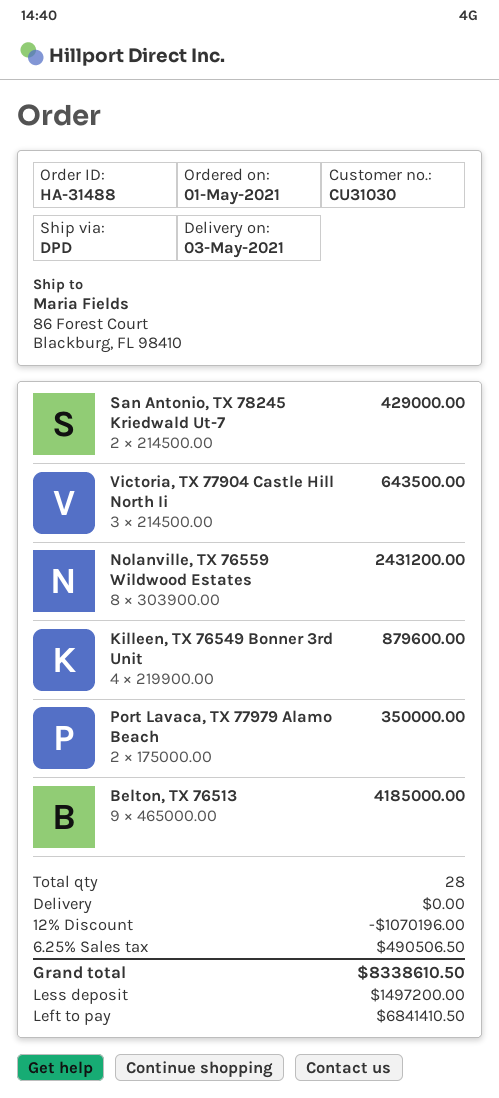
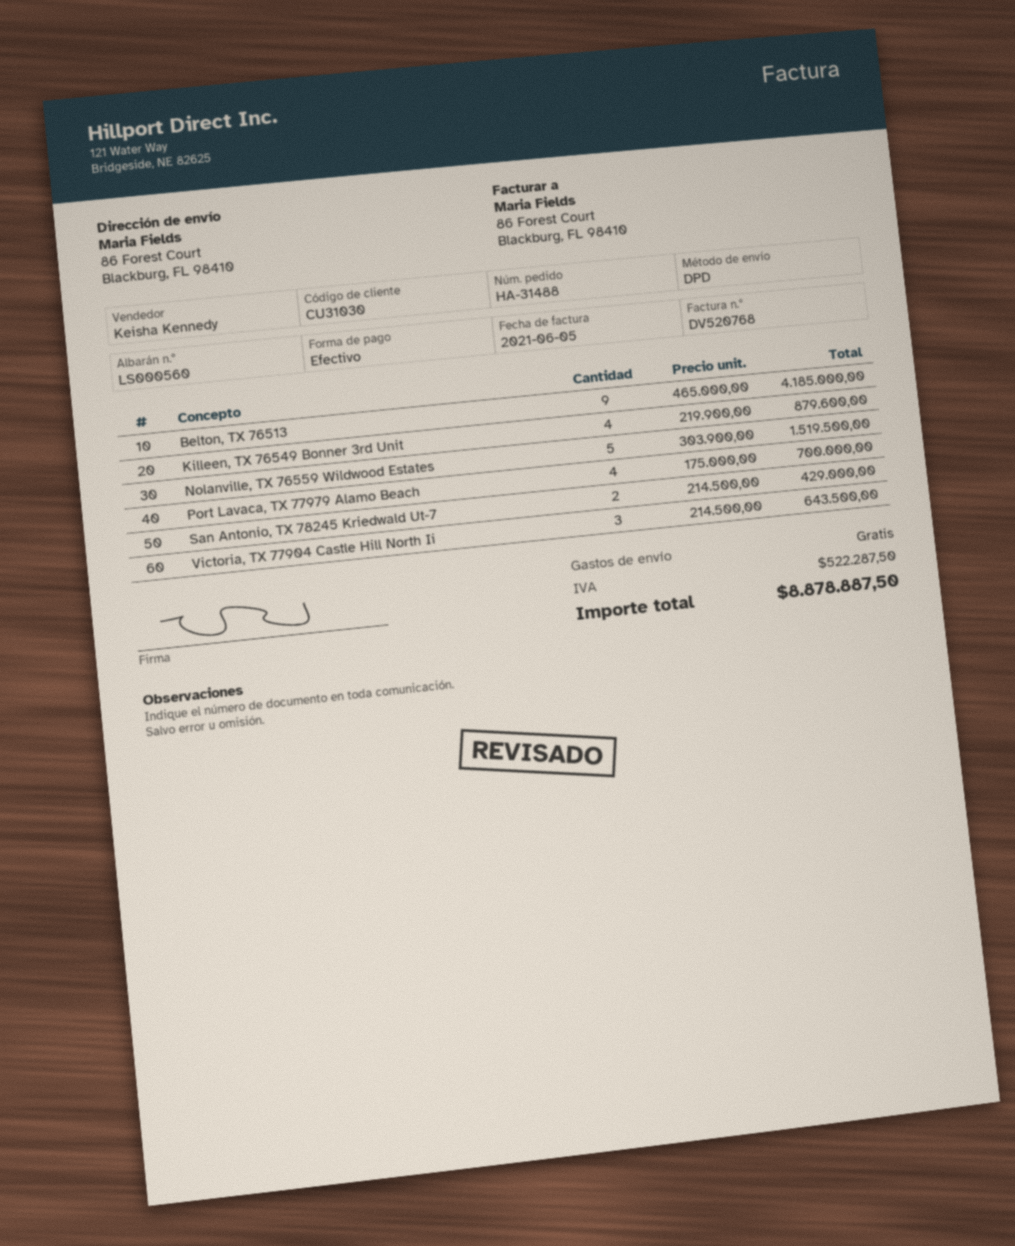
Nolanville, TX 76559 Wildwood Estates: 8 x 303900.00 = 2431200.00 -> 5 x 303900.00 = 1519500.00
Port Lavaca, TX 77979 Alamo Beach: 2 x 175000.00 = 350000.00 -> 4 x 175000.00 = 700000.00
discount: 12% = 1070196.00 -> none
tax: 490506.50 -> 522287.50
total: 8338610.50 -> 8878887.50

